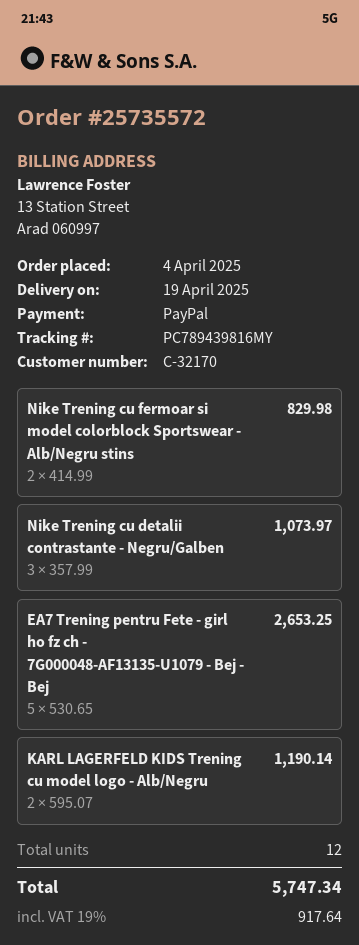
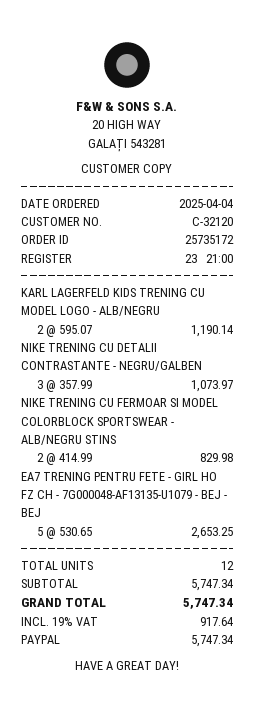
order number: 25735572 -> 25735172
customer number: C-32170 -> C-32120

